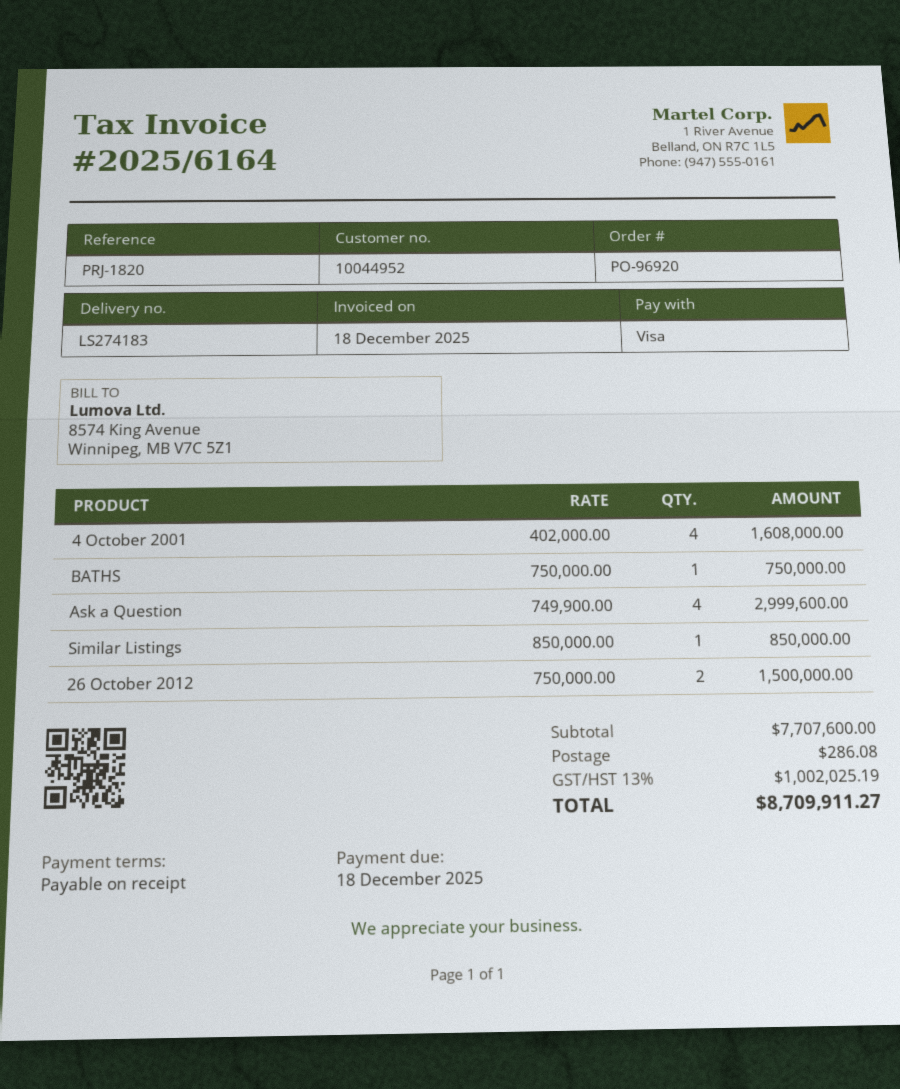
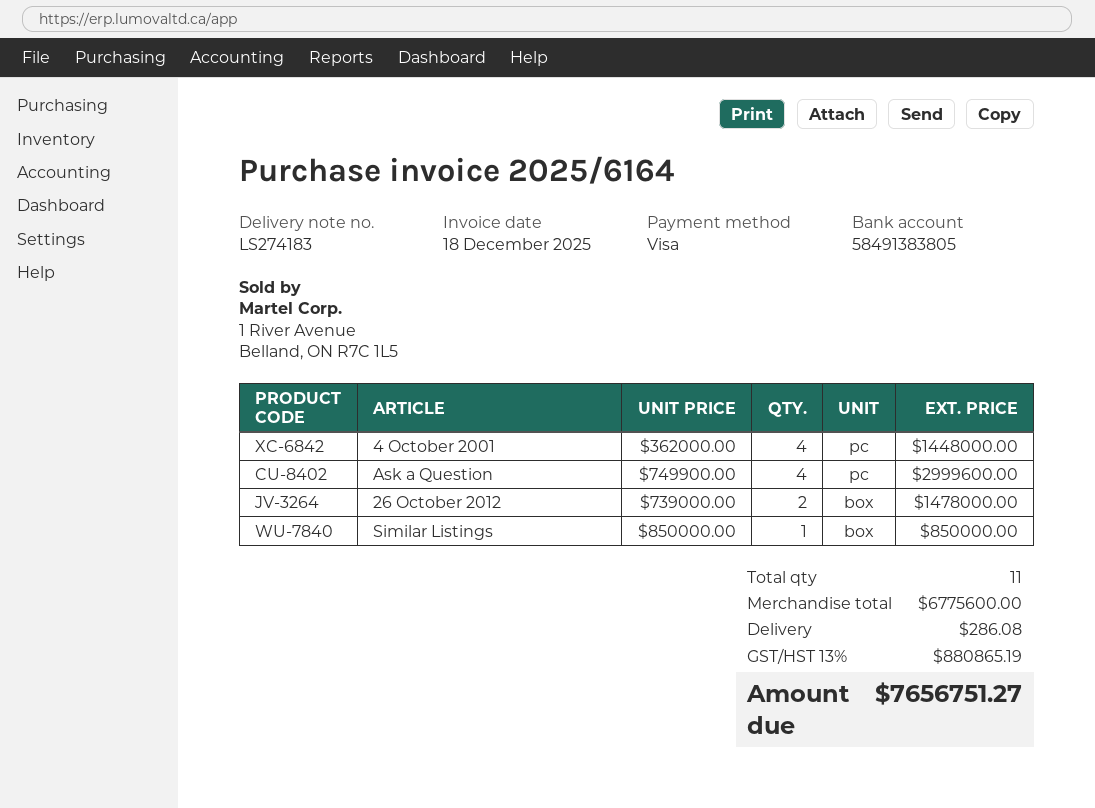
4 October 2001: 4 x 402000.00 = 1608000.00 -> 4 x 362000.00 = 1448000.00
BATHS: 1 x 750000.00 = 750000.00 -> none
26 October 2012: 2 x 750000.00 = 1500000.00 -> 2 x 739000.00 = 1478000.00
subtotal: 7707600.00 -> 6775600.00
tax: 13% = 1002025.19 -> 13% = 880865.19
total: 8709911.27 -> 7656751.27

